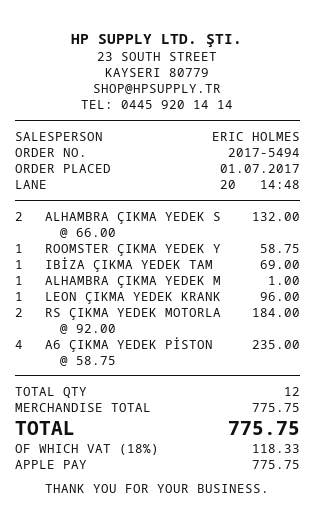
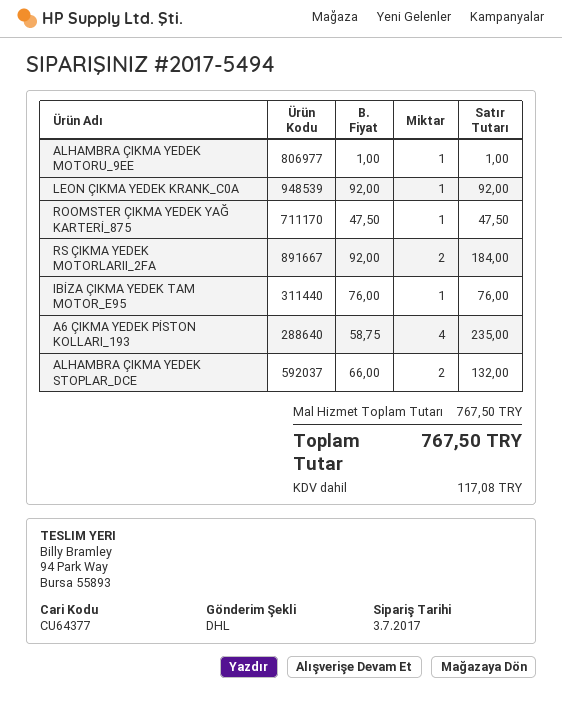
order date: 2017-07-01 -> 2017-07-03
ROOMSTER ÇIKMA YEDEK Y: 1 x 58.75 = 58.75 -> 1 x 47.50 = 47.50
IBİZA ÇIKMA YEDEK TAM: 1 x 69.00 = 69.00 -> 1 x 76.00 = 76.00
LEON ÇIKMA YEDEK KRANK: 1 x 96.00 = 96.00 -> 1 x 92.00 = 92.00
subtotal: 775.75 -> 767.50
tax: 118.33 -> 117.08
total: 775.75 -> 767.50

